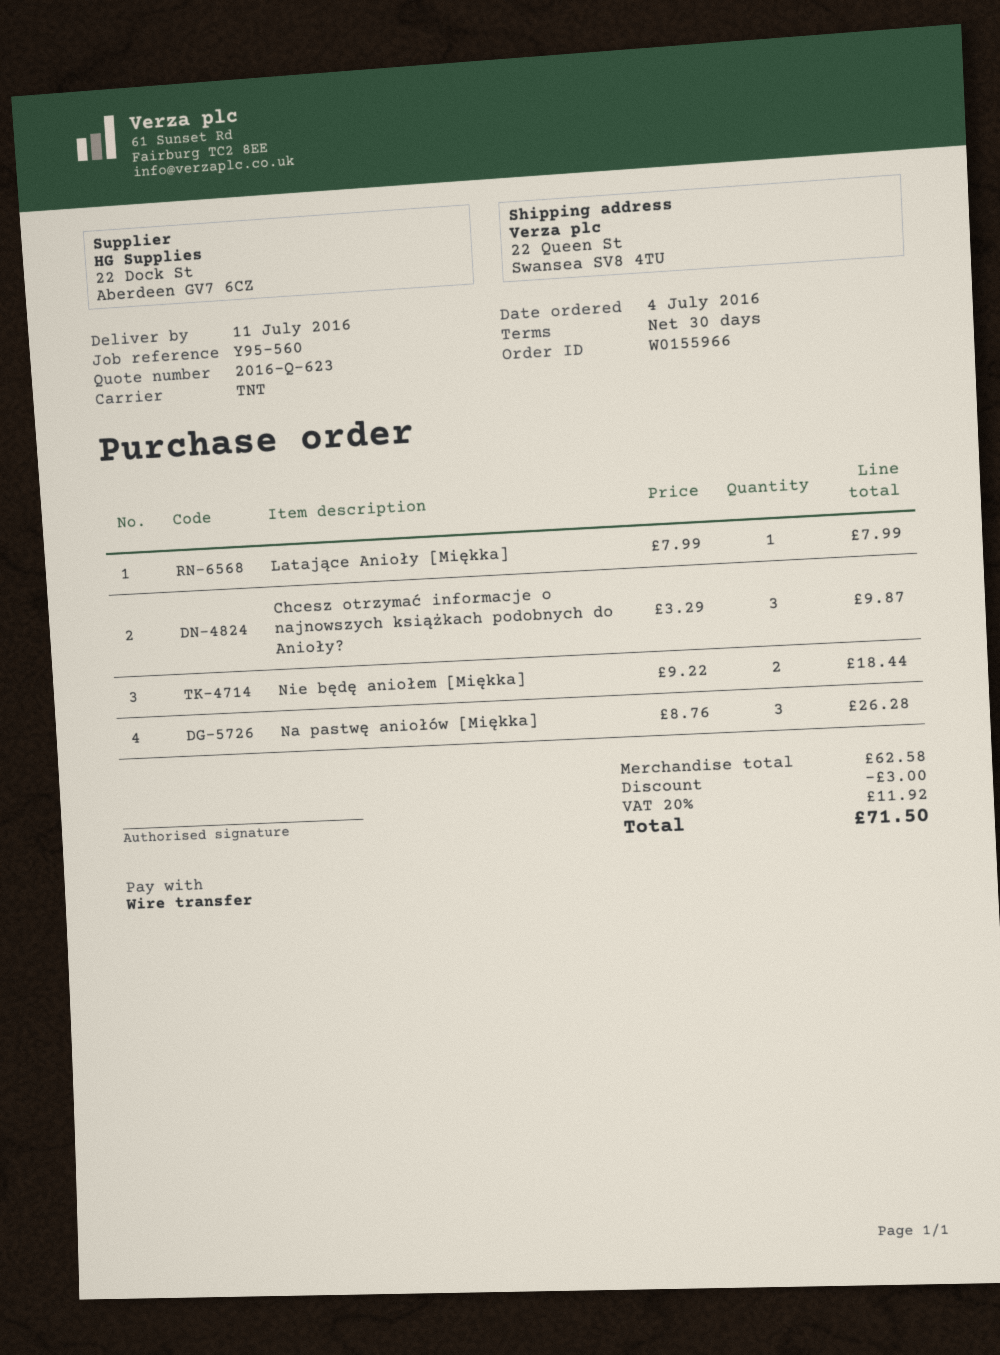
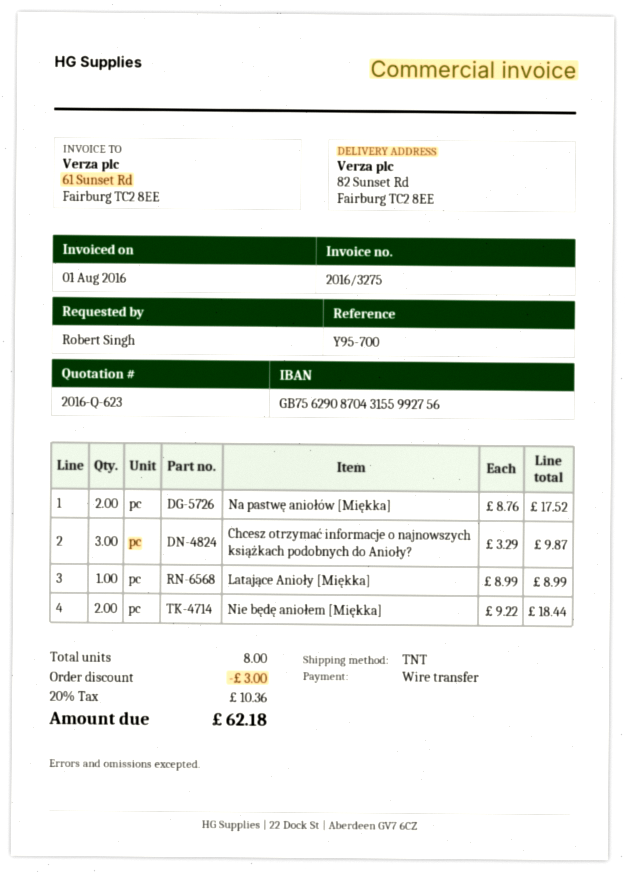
reference: Y95-560 -> Y95-700
ship to: 22 Queen St, Swansea SV8 4TU -> 82 Sunset Rd, Fairburg TC2 8EE
Latające Anioły [Miękka]: 1 x 7.99 = 7.99 -> 1 x 8.99 = 8.99
Na pastwę aniołów [Miękka]: 3 x 8.76 = 26.28 -> 2 x 8.76 = 17.52
tax: 20% = 11.92 -> 20% = 10.36
total: 71.50 -> 62.18

